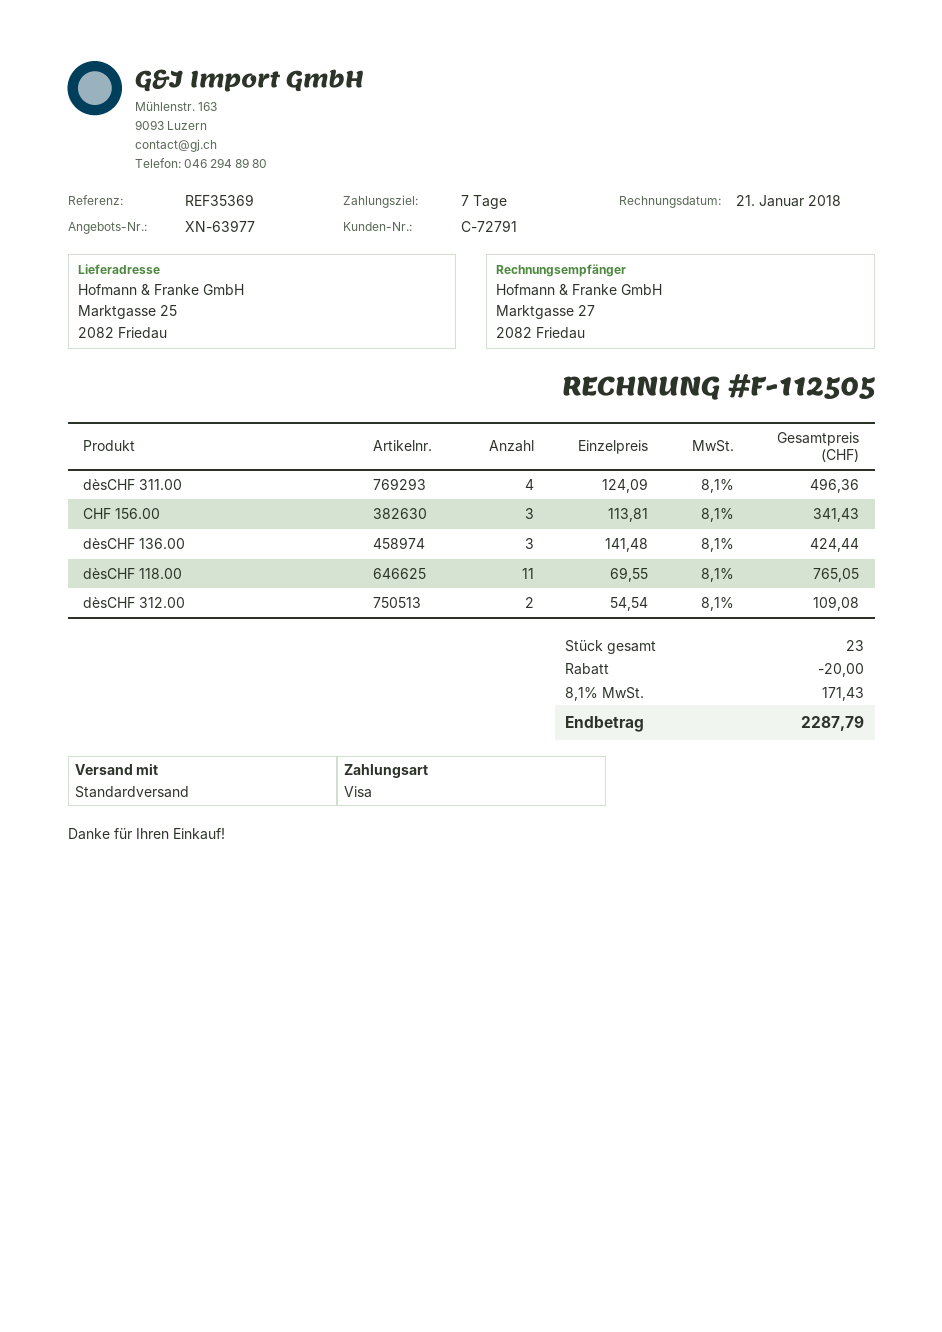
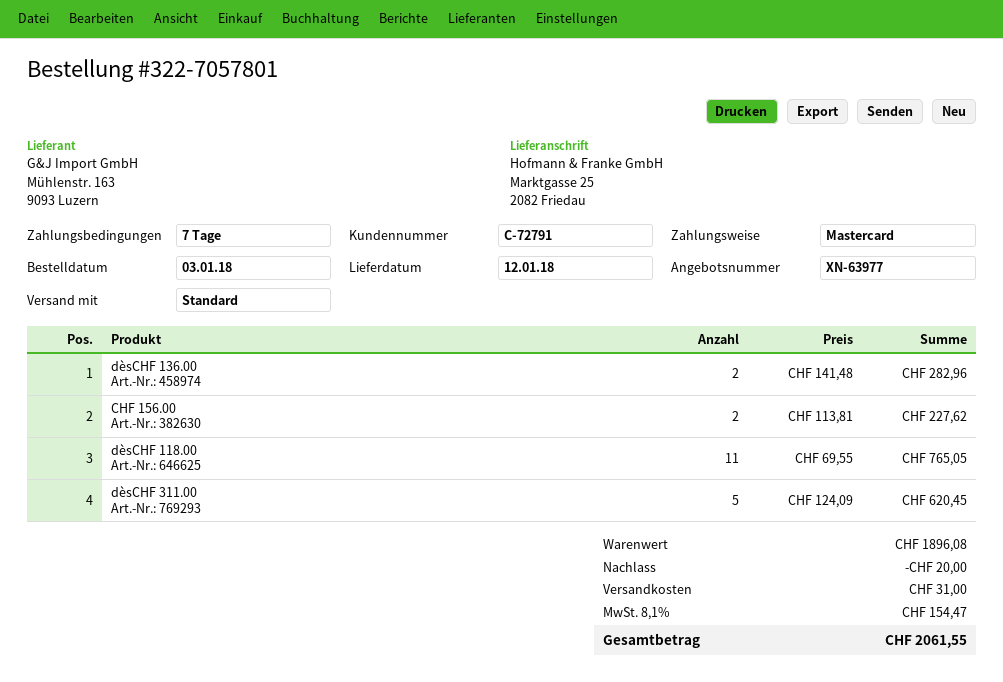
payment method: Visa -> Mastercard
dèsCHF 311.00: 4 x 124.09 = 496.36 -> 5 x 124.09 = 620.45
CHF 156.00: 3 x 113.81 = 341.43 -> 2 x 113.81 = 227.62
dèsCHF 136.00: 3 x 141.48 = 424.44 -> 2 x 141.48 = 282.96
dèsCHF 312.00: 2 x 54.54 = 109.08 -> none
shipping: none -> 31.00
tax: 8.1% = 171.43 -> 8.1% = 154.47
total: 2287.79 -> 2061.55

